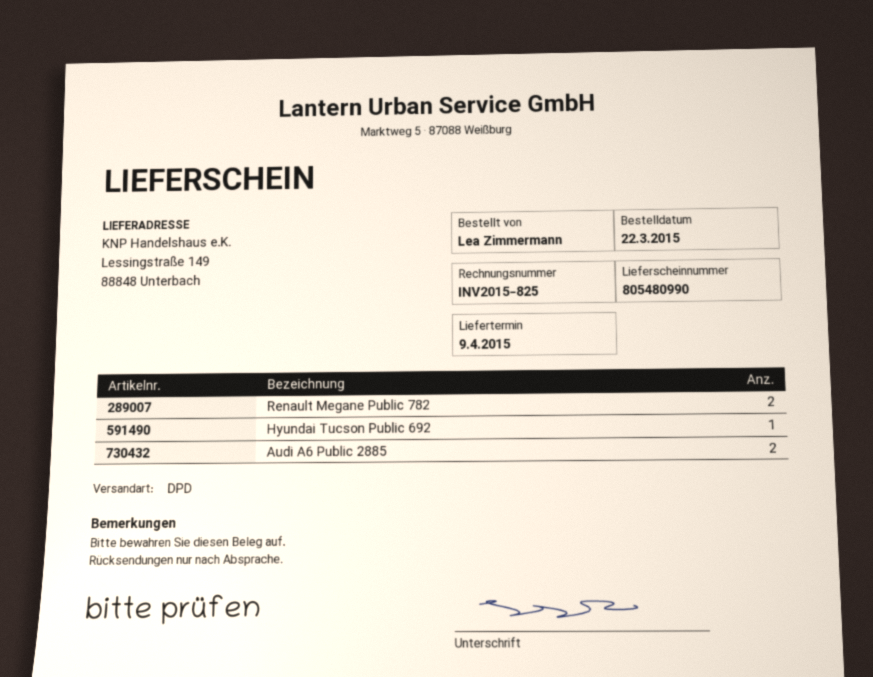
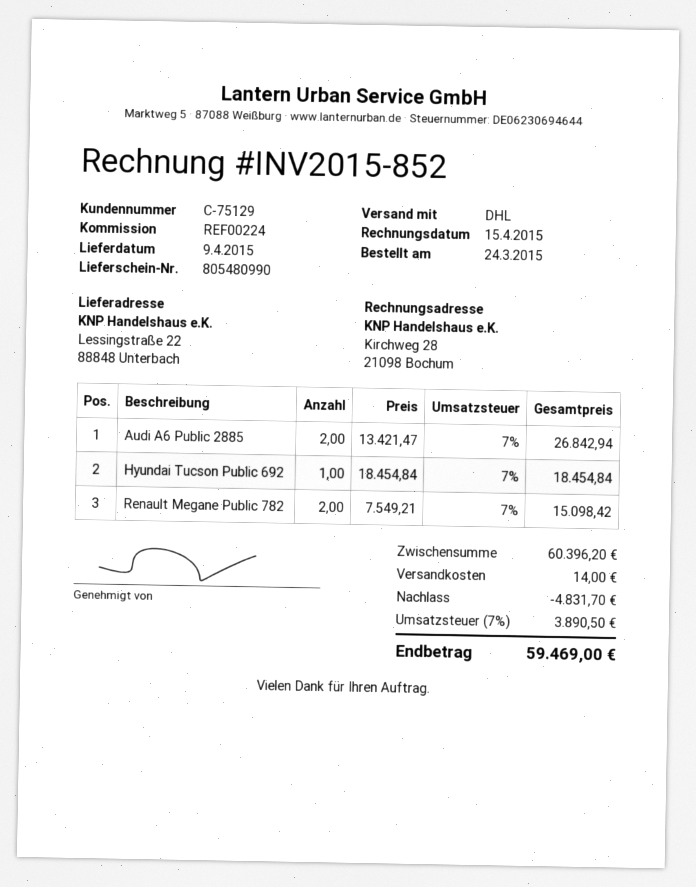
order date: 2015-03-22 -> 2015-03-24
invoice number: INV2015-825 -> INV2015-852
shipping method: DPD -> DHL
ship to: Lessingstraße 149, 88848 Unterbach -> Lessingstraße 22, 88848 Unterbach

